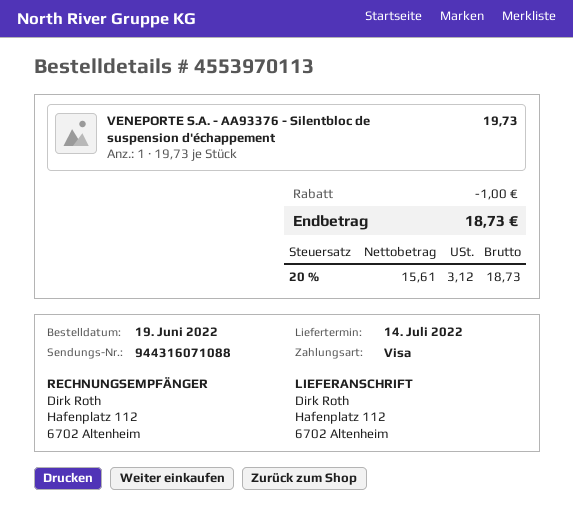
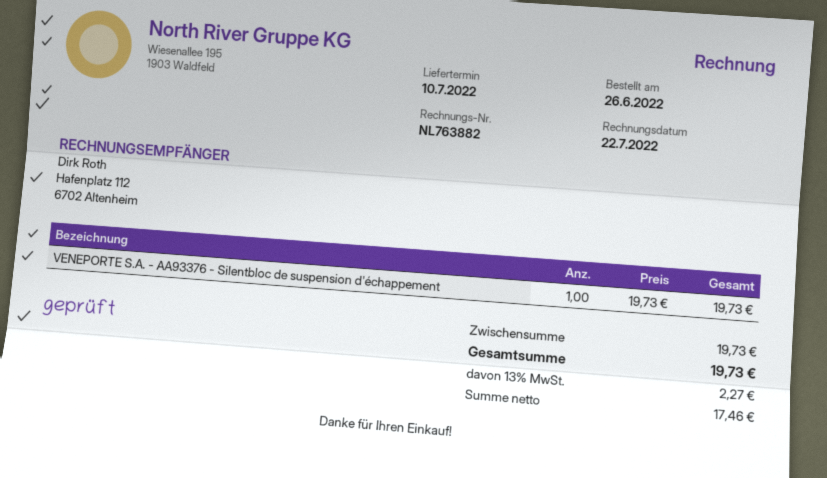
order date: 2022-06-19 -> 2022-06-26
delivery date: 2022-07-14 -> 2022-07-10
discount: 1.00 -> none
net: 15.61 -> 17.46
tax: 20% = 3.12 -> 13% = 2.27
total: 18.73 -> 19.73

